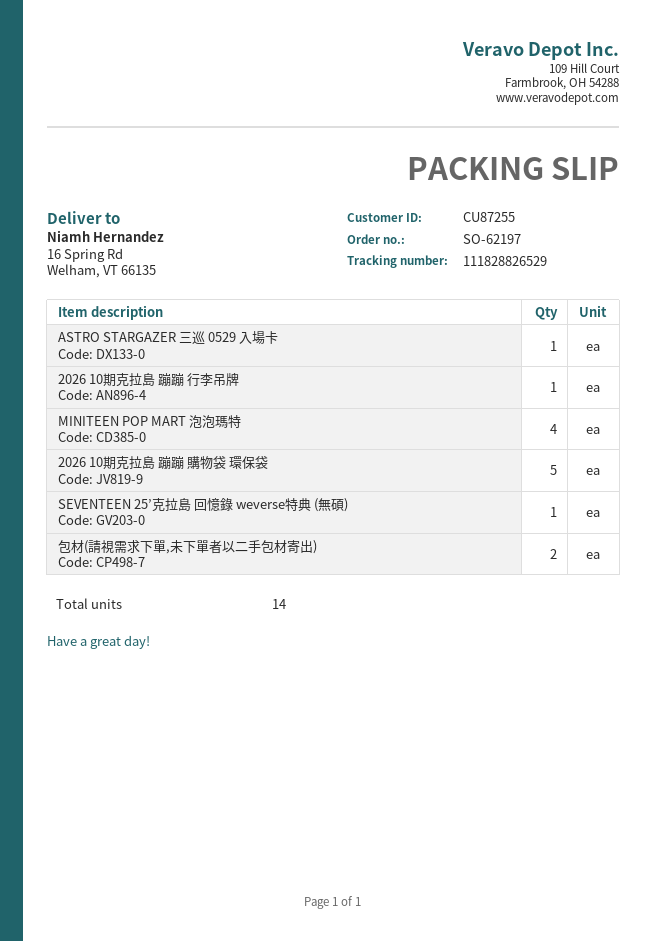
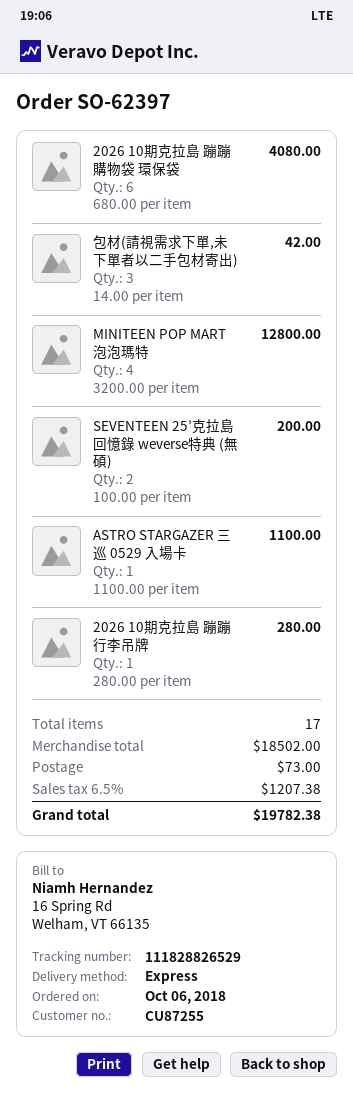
order number: SO-62197 -> SO-62397
2026 10期克拉島 蹦蹦 購物袋 環保袋: 5 -> 6
SEVENTEEN 25’克拉島 回憶錄 weverse特典 (無碩): 1 -> 2
包材(請視需求下單,未下單者以二手包材寄出): 2 -> 3
total quantity: 14 -> 17

